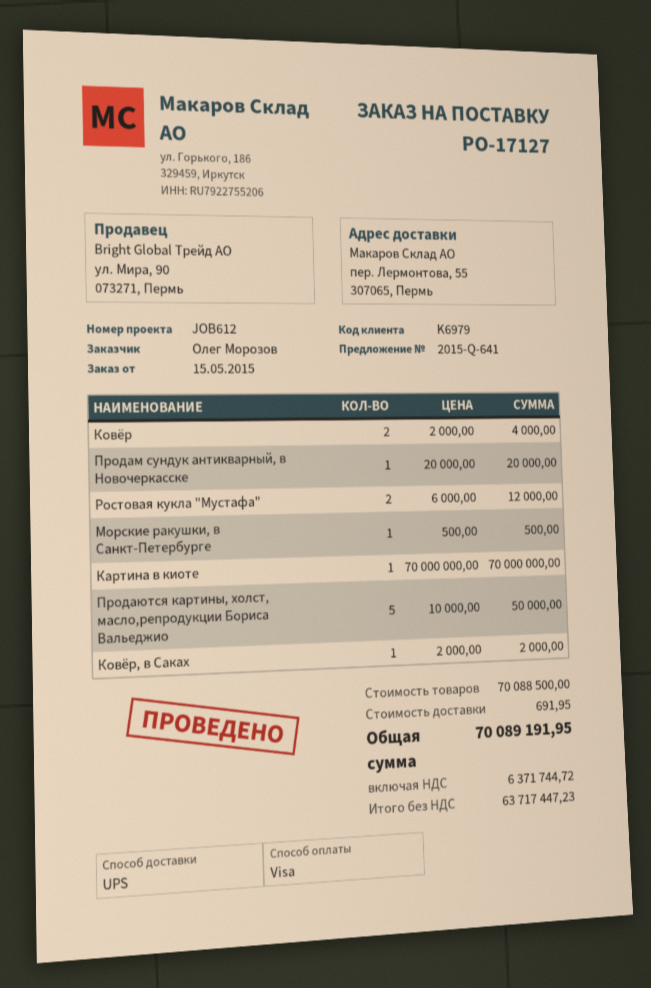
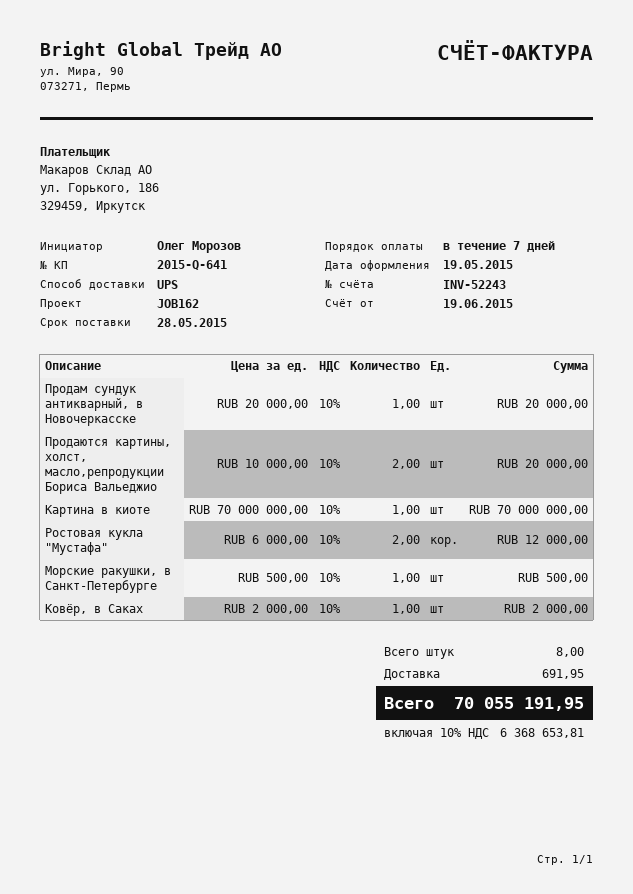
order date: 2015-05-15 -> 2015-05-19
reference: JOB612 -> JOB162
Ковёр: 2 x 2000.00 = 4000.00 -> none
Продаются картины, холст, масло,репродукции Бориса Вальеджио: 5 x 10000.00 = 50000.00 -> 2 x 10000.00 = 20000.00
tax: 6371744.72 -> 6368653.81
total: 70089191.95 -> 70055191.95

